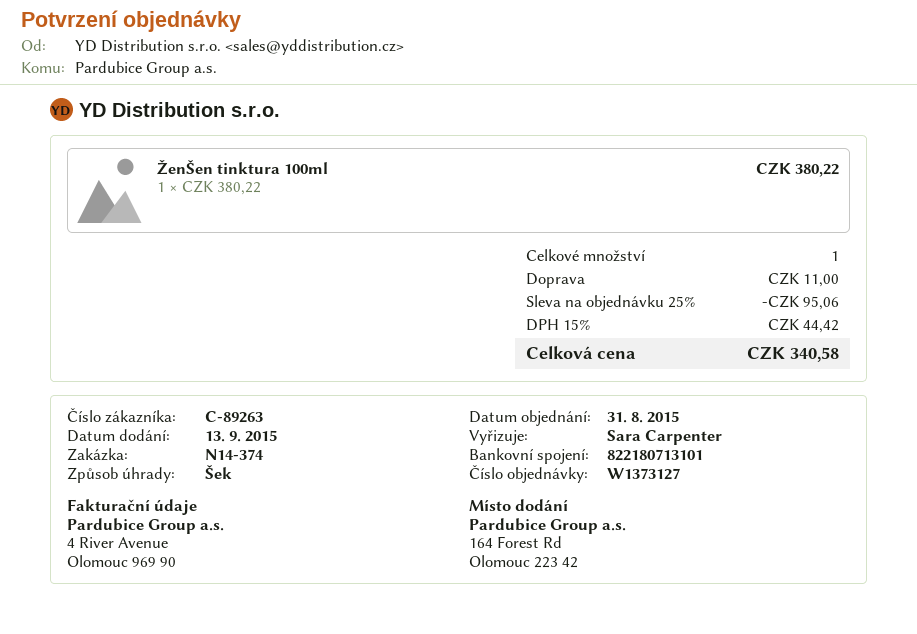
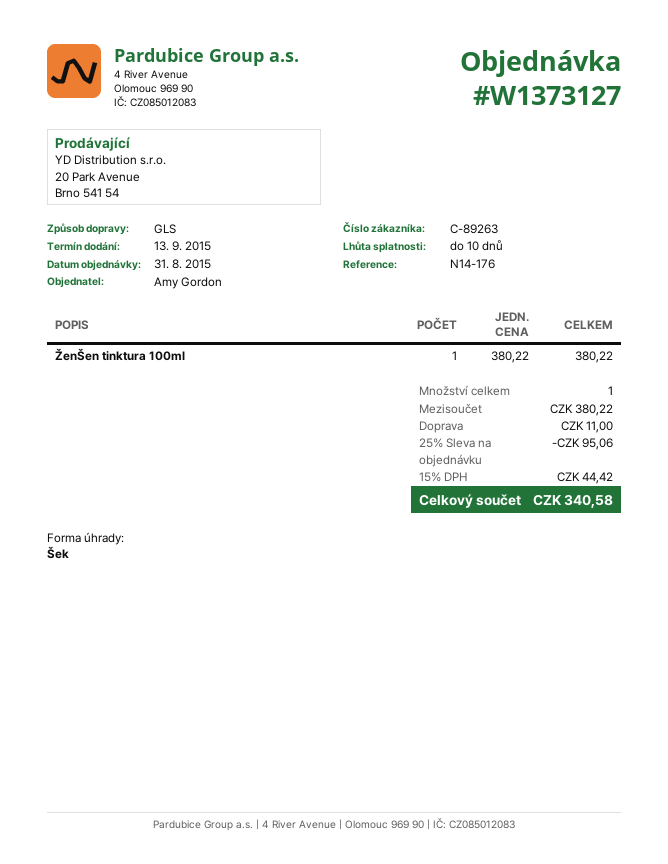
reference: N14-374 -> N14-176

